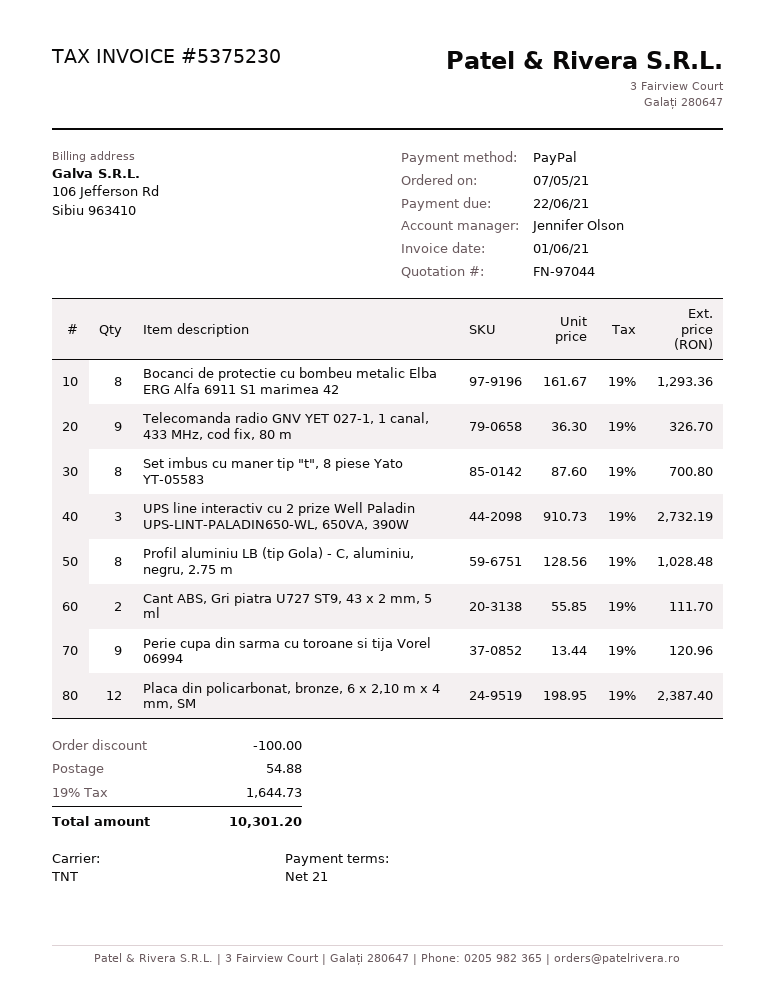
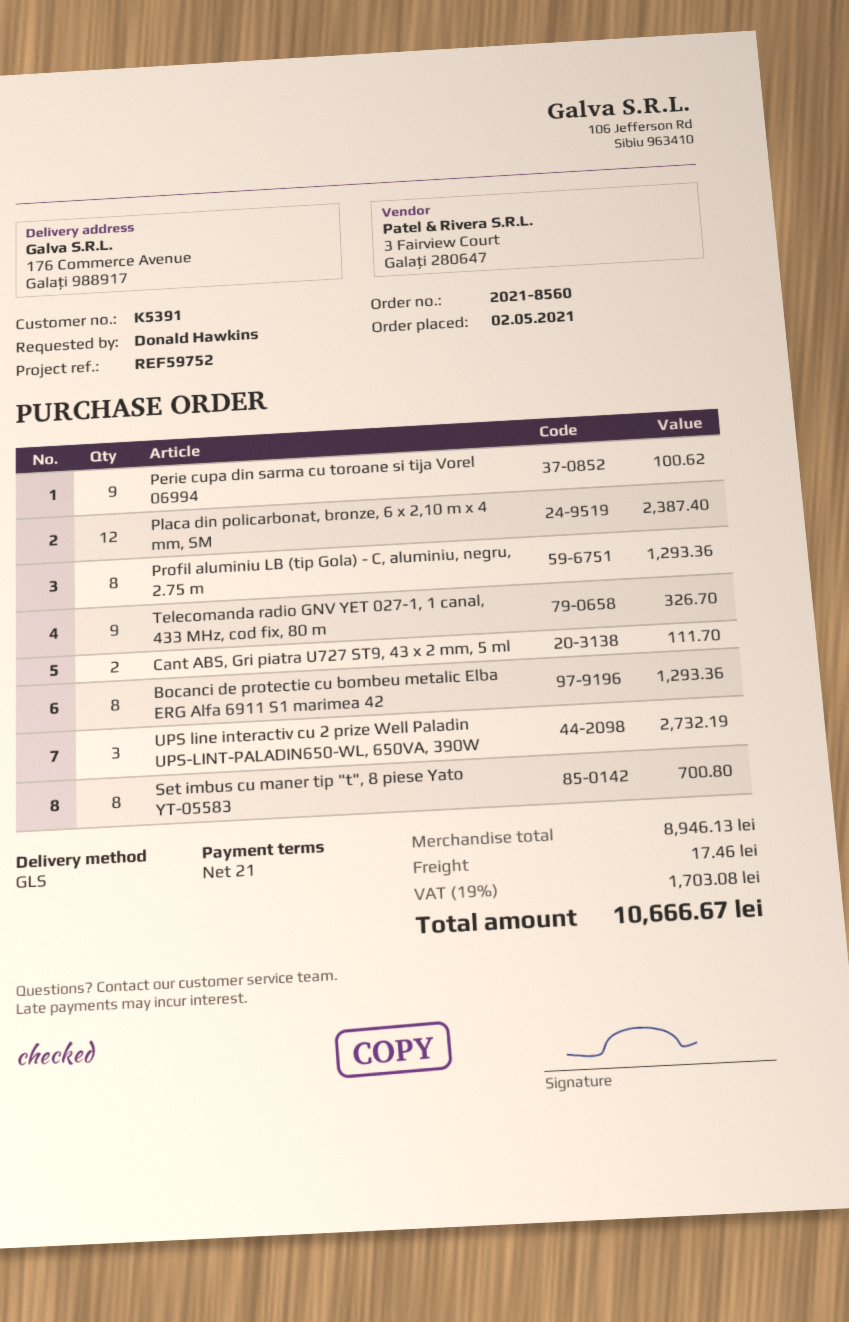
order date: 2021-05-07 -> 2021-05-02
shipping method: TNT -> GLS
Profil aluminiu LB (tip Gola) - C, aluminiu, negru, 2.75 m: 8 for 1028.48 -> 8 for 1293.36
Perie cupa din sarma cu toroane si tija Vorel 06994: 9 for 120.96 -> 9 for 100.62
discount: 100.00 -> none
shipping: 54.88 -> 17.46
tax: 19% = 1644.73 -> 19% = 1703.08
total: 10301.20 -> 10666.67

